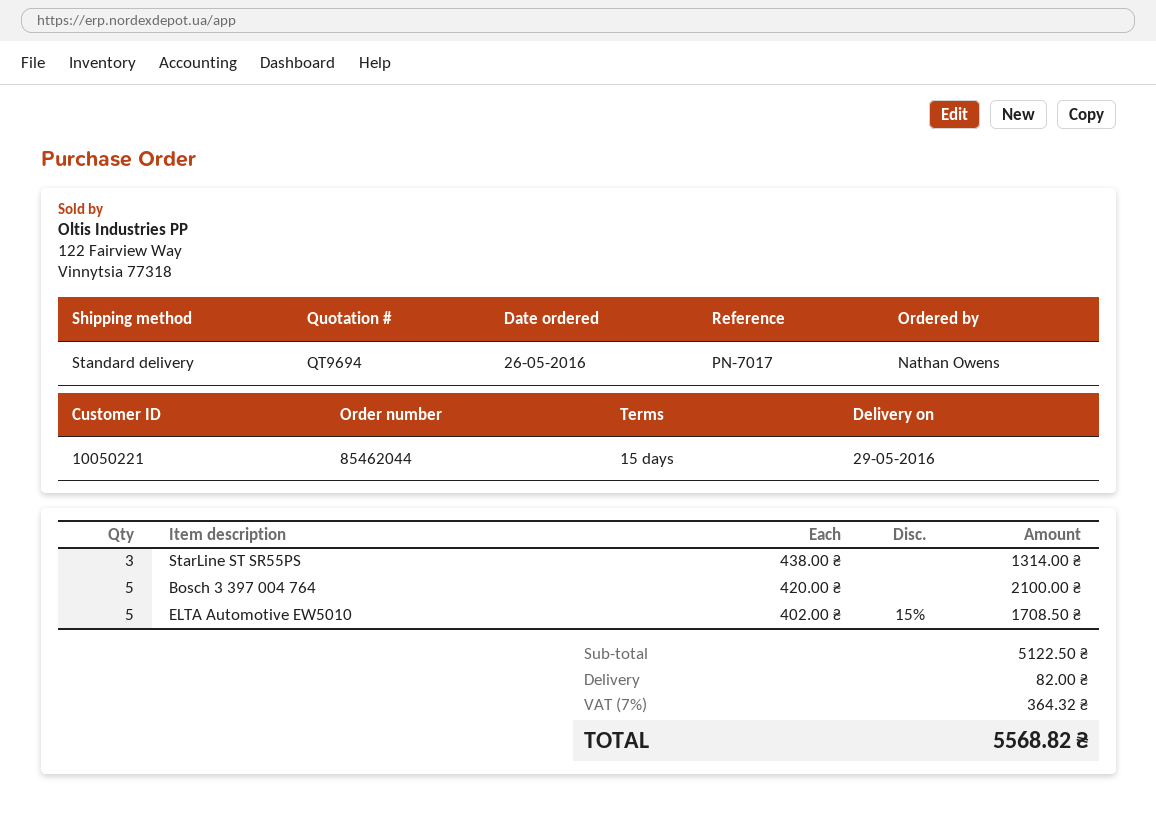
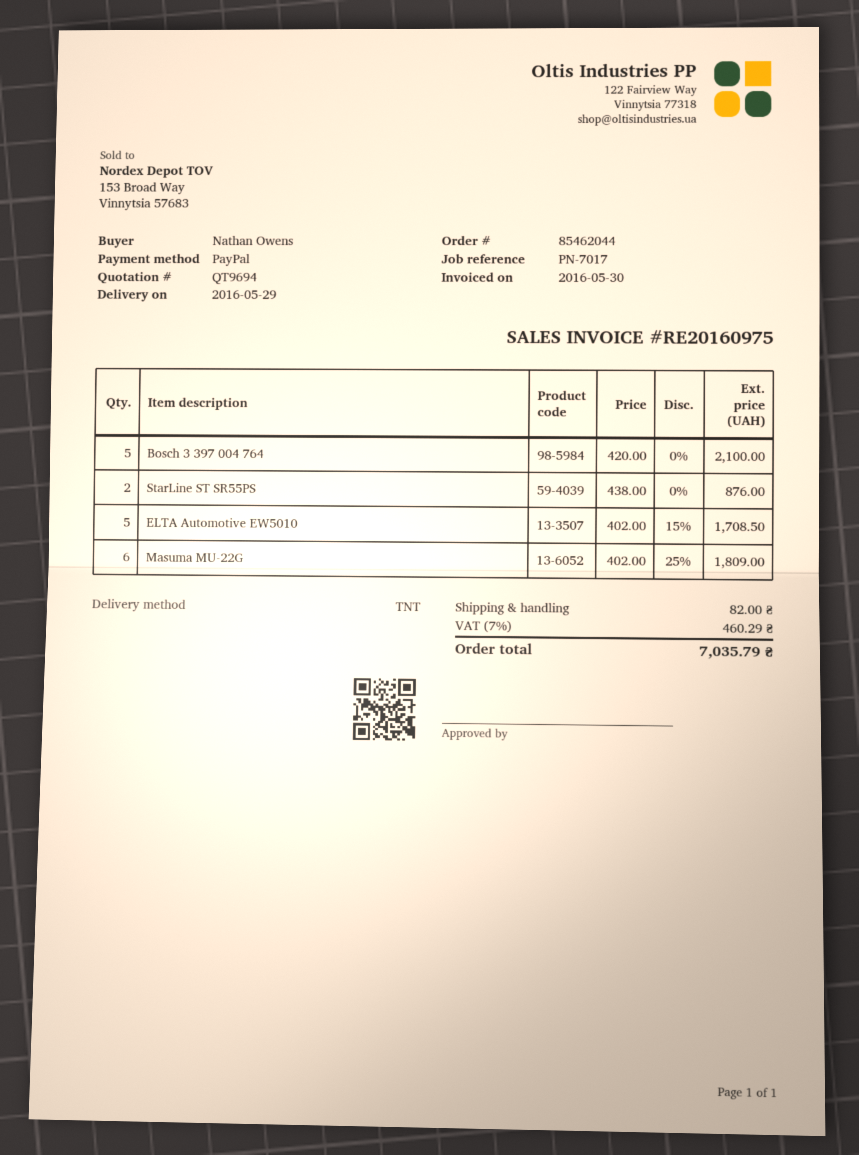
shipping method: standard -> TNT
StarLine ST SR55PS: 3 x 438.00 = 1314.00 -> 2 x 438.00 = 876.00
Masuma MU-22G: none -> 6 x 402.00 - 25% = 1809.00
tax: 7% = 364.32 -> 7% = 460.29
total: 5568.82 -> 7035.79

